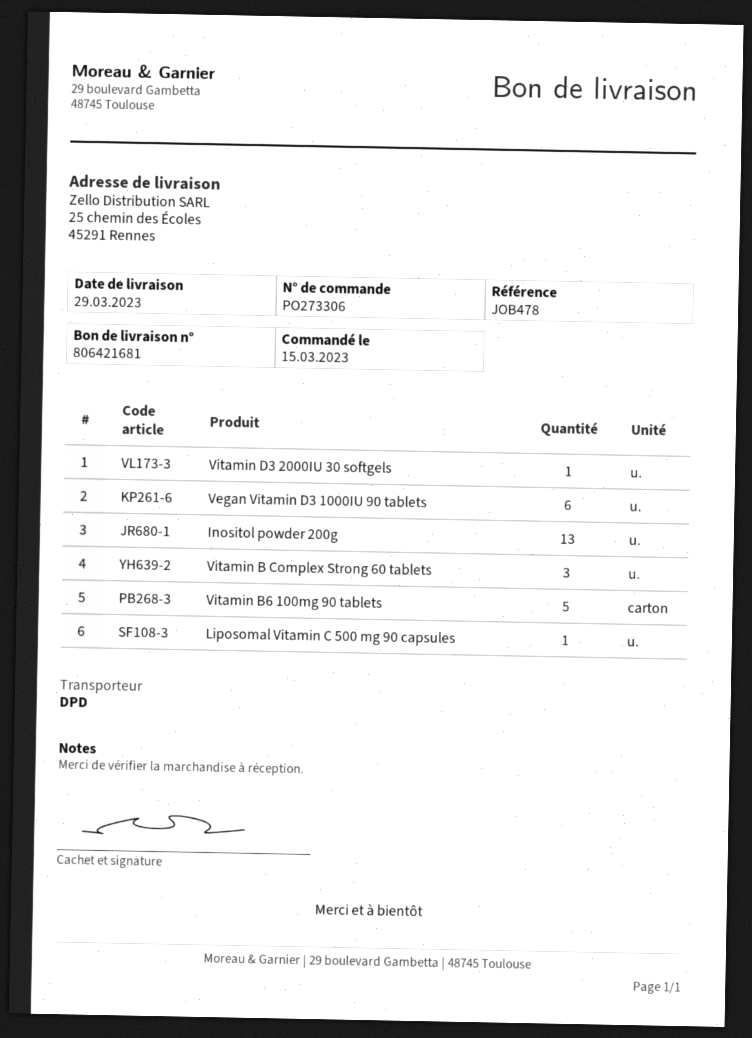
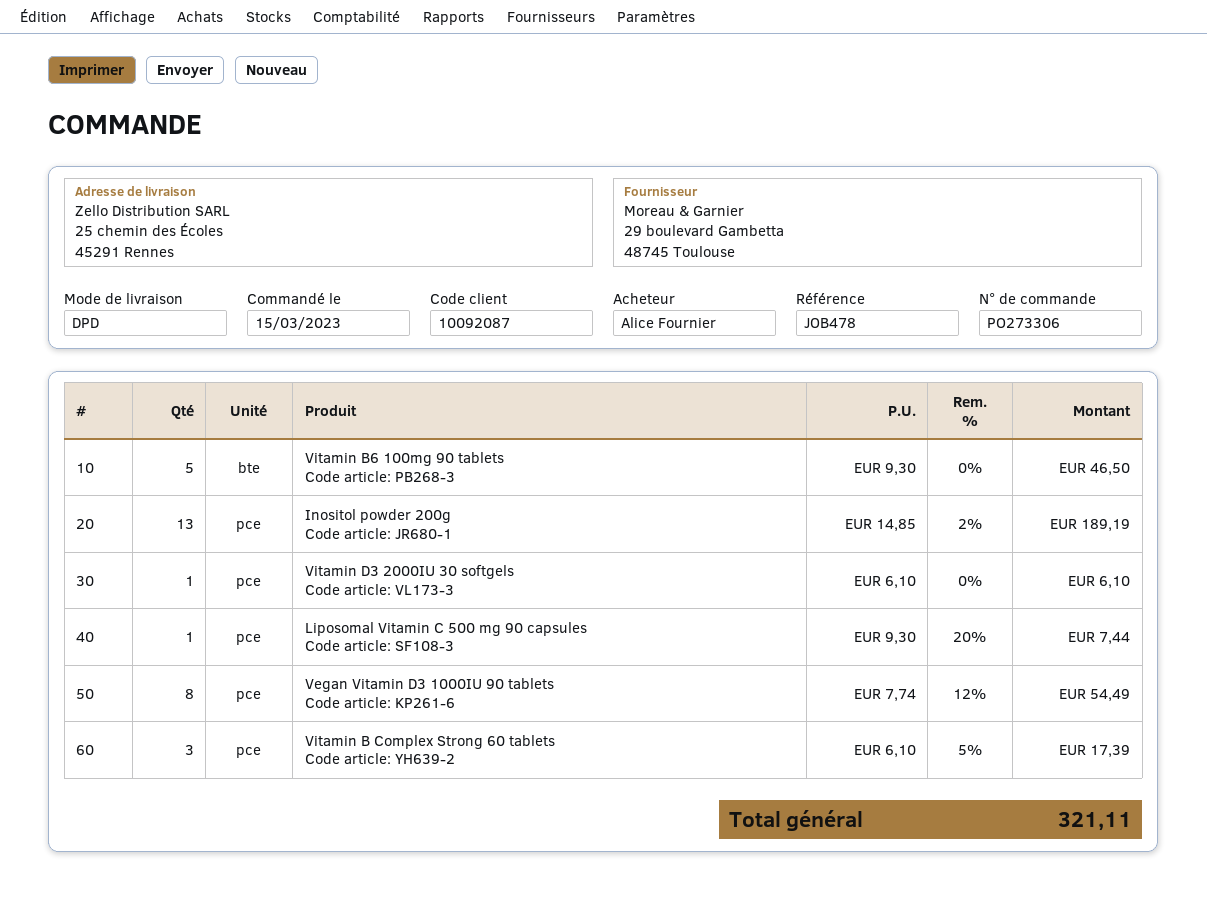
Vegan Vitamin D3 1000IU 90 tablets: 6 -> 8

